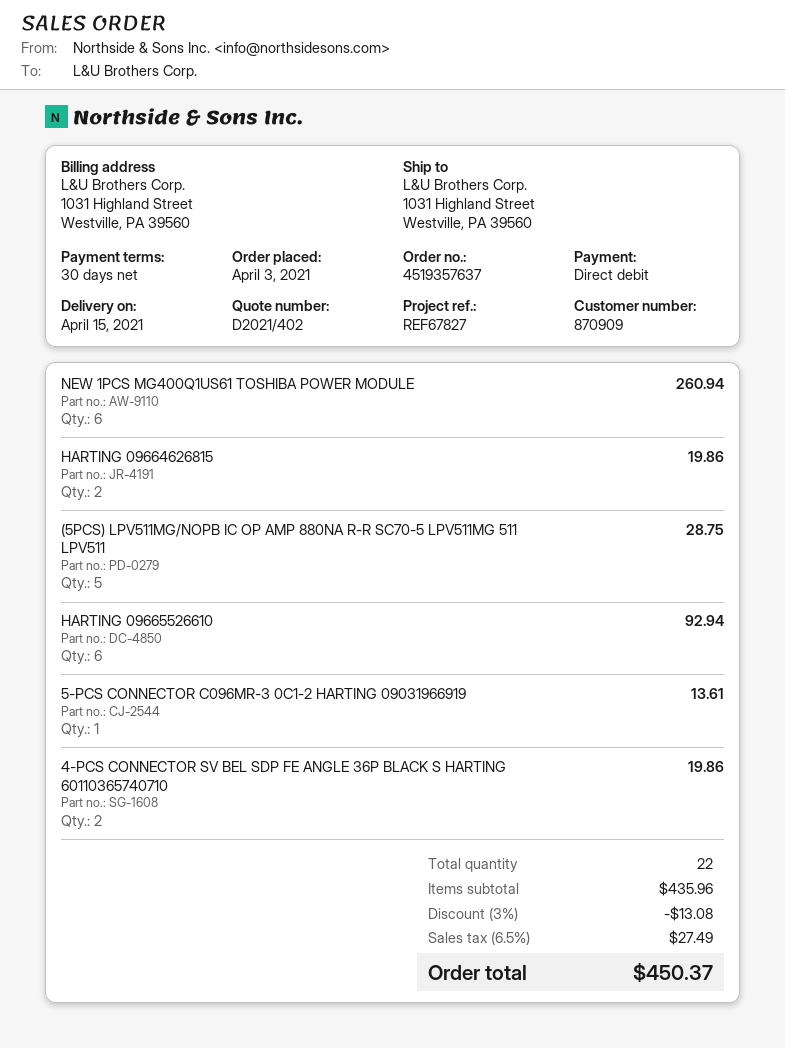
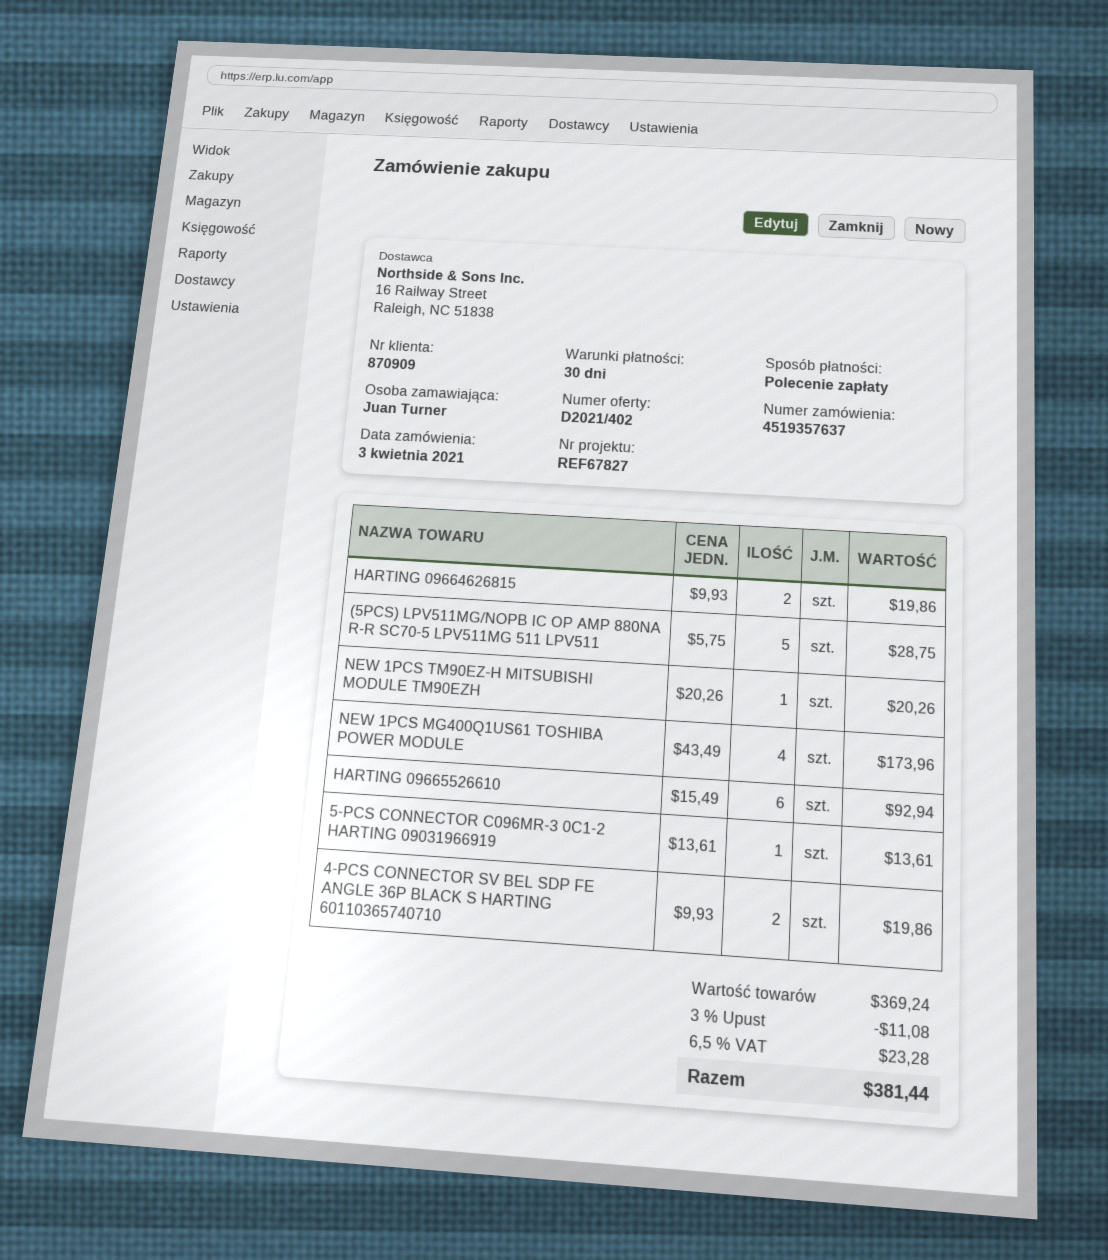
NEW 1PCS MG400Q1US61 TOSHIBA POWER MODULE: 6 for 260.94 -> 4 for 173.96
NEW 1PCS TM90EZ-H MITSUBISHI MODULE TM90EZH: none -> 1 for 20.26
subtotal: 435.96 -> 369.24
discount: 3% = 13.08 -> 3% = 11.08
tax: 6.5% = 27.49 -> 6.5% = 23.28
total: 450.37 -> 381.44

